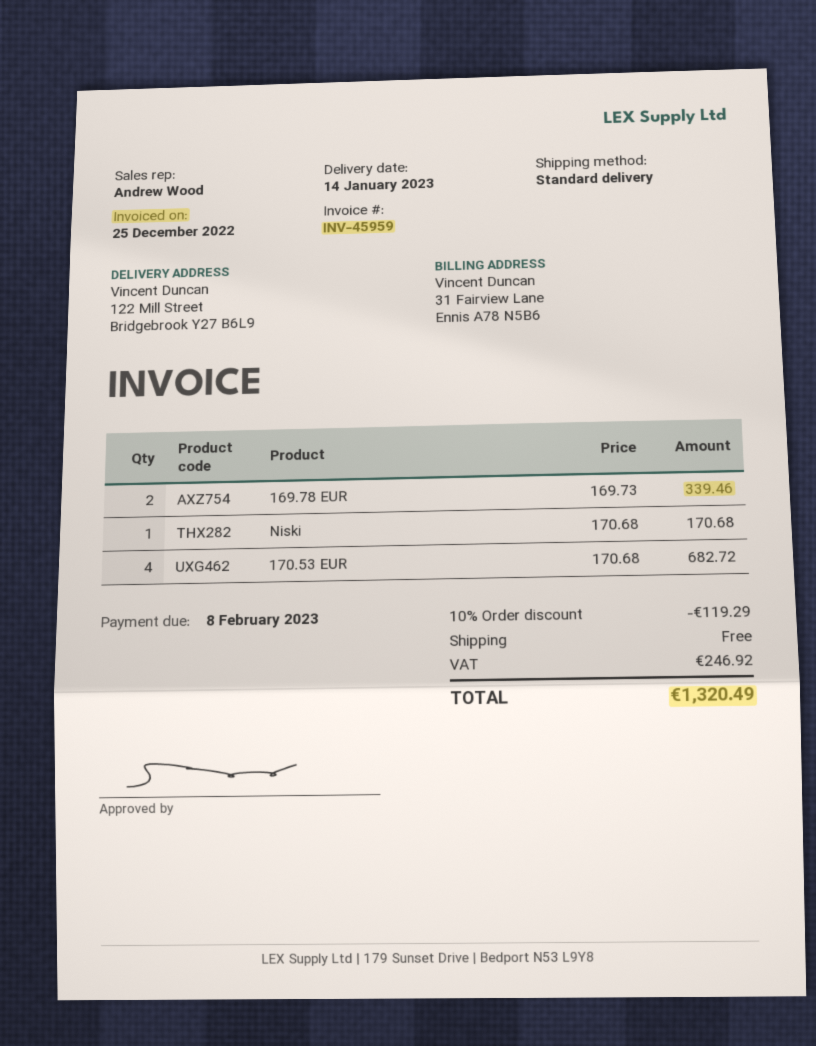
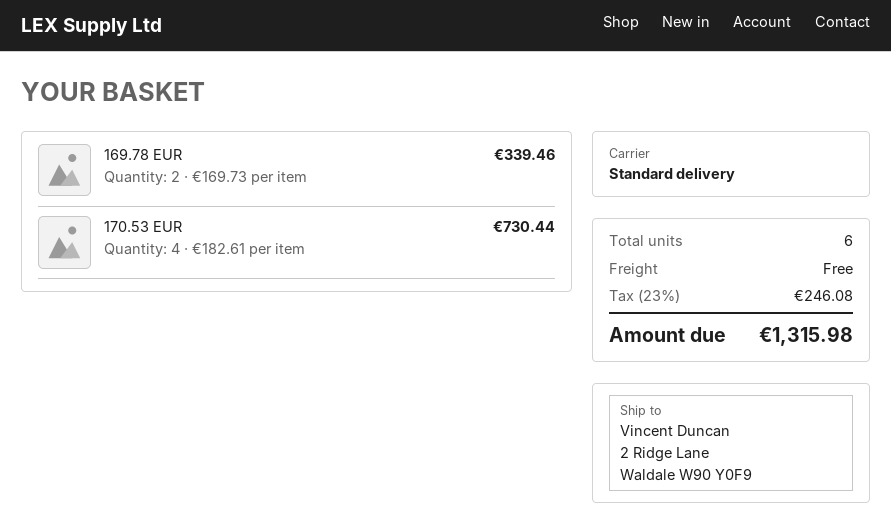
ship to: 122 Mill Street, Bridgebrook Y27 B6L9 -> 2 Ridge Lane, Waldale W90 Y0F9
Niski: 1 x 170.68 = 170.68 -> none
170.53 EUR: 4 x 170.68 = 682.72 -> 4 x 182.61 = 730.44
discount: 10% = 119.29 -> none
tax: 246.92 -> 246.08
total: 1320.49 -> 1315.98

